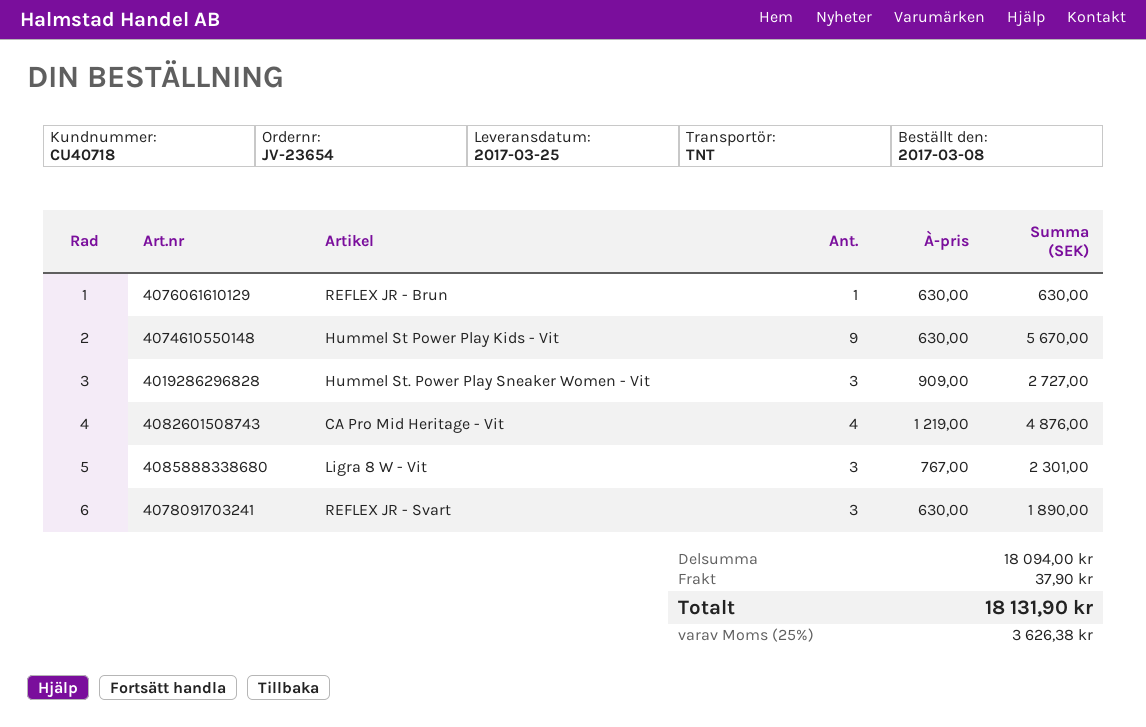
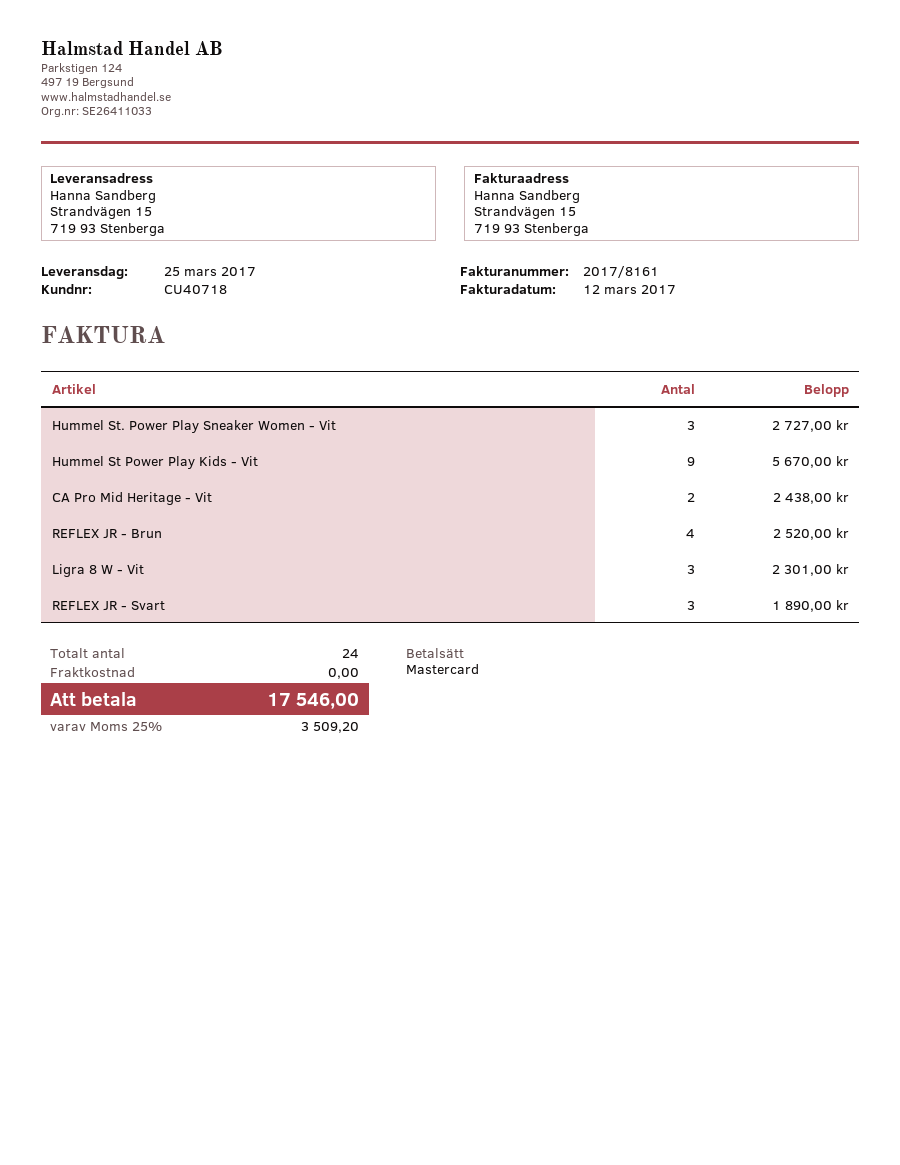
REFLEX JR - Brun: 1 for 630.00 -> 4 for 2520.00
CA Pro Mid Heritage - Vit: 4 for 4876.00 -> 2 for 2438.00
shipping: 37.90 -> 0.00
tax: 25% = 3626.38 -> 25% = 3509.20
total: 18131.90 -> 17546.00

